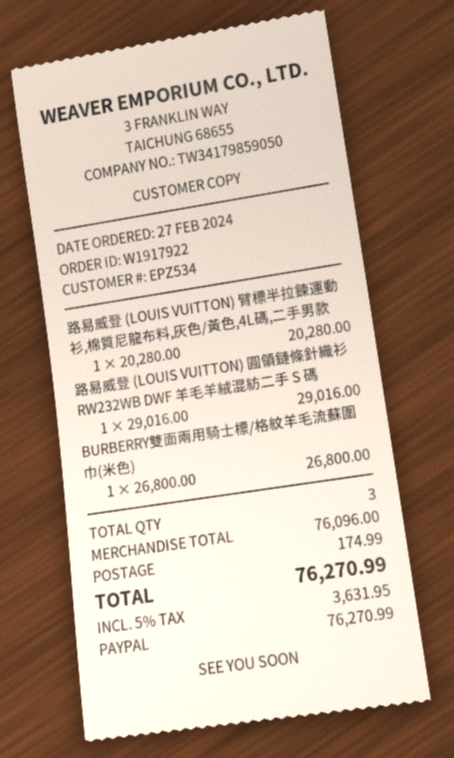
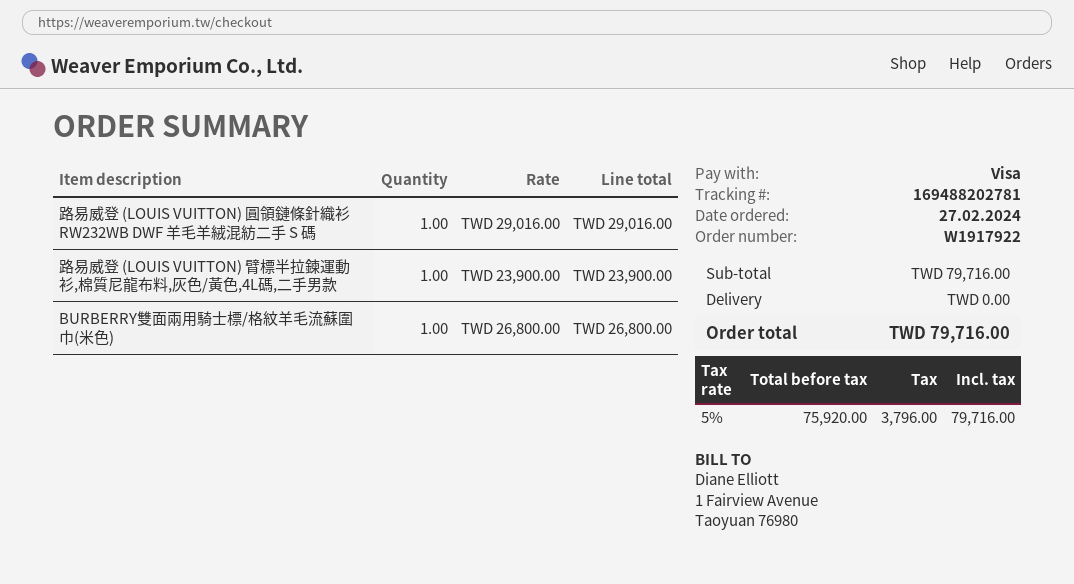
payment method: PayPal -> Visa
路易威登 (LOUIS VUITTON) 臂標半拉鍊運動衫,棉質尼龍布料,灰色/黃色,4L碼,二手男款: 1 x 20280.00 = 20280.00 -> 1 x 23900.00 = 23900.00
subtotal: 76096.00 -> 79716.00
shipping: 174.99 -> 0.00
tax: 5% = 3631.95 -> 5% = 3796.00
total: 76270.99 -> 79716.00

